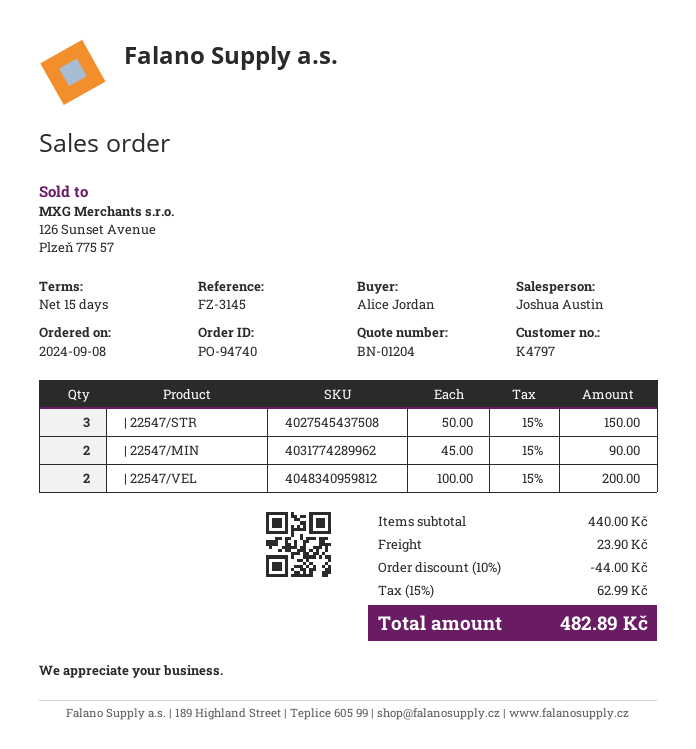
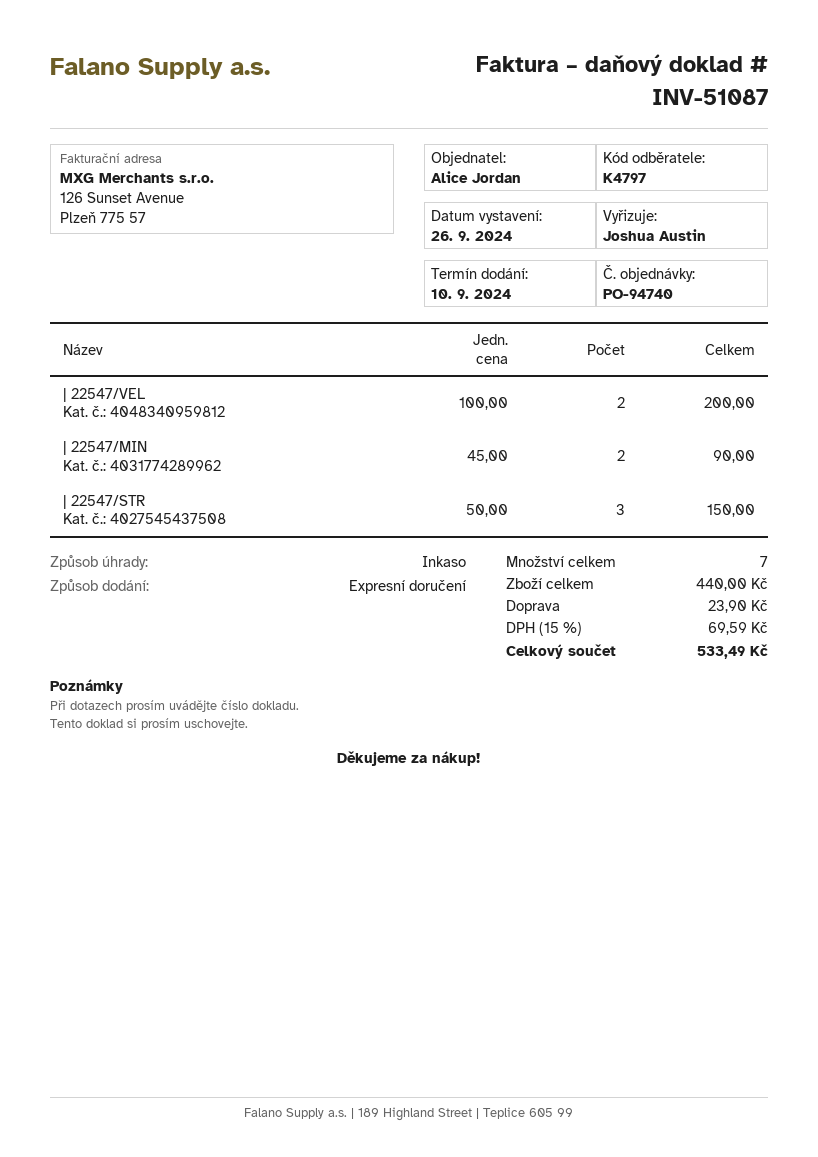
discount: 10% = 44.00 -> none
tax: 15% = 62.99 -> 15% = 69.59
total: 482.89 -> 533.49

